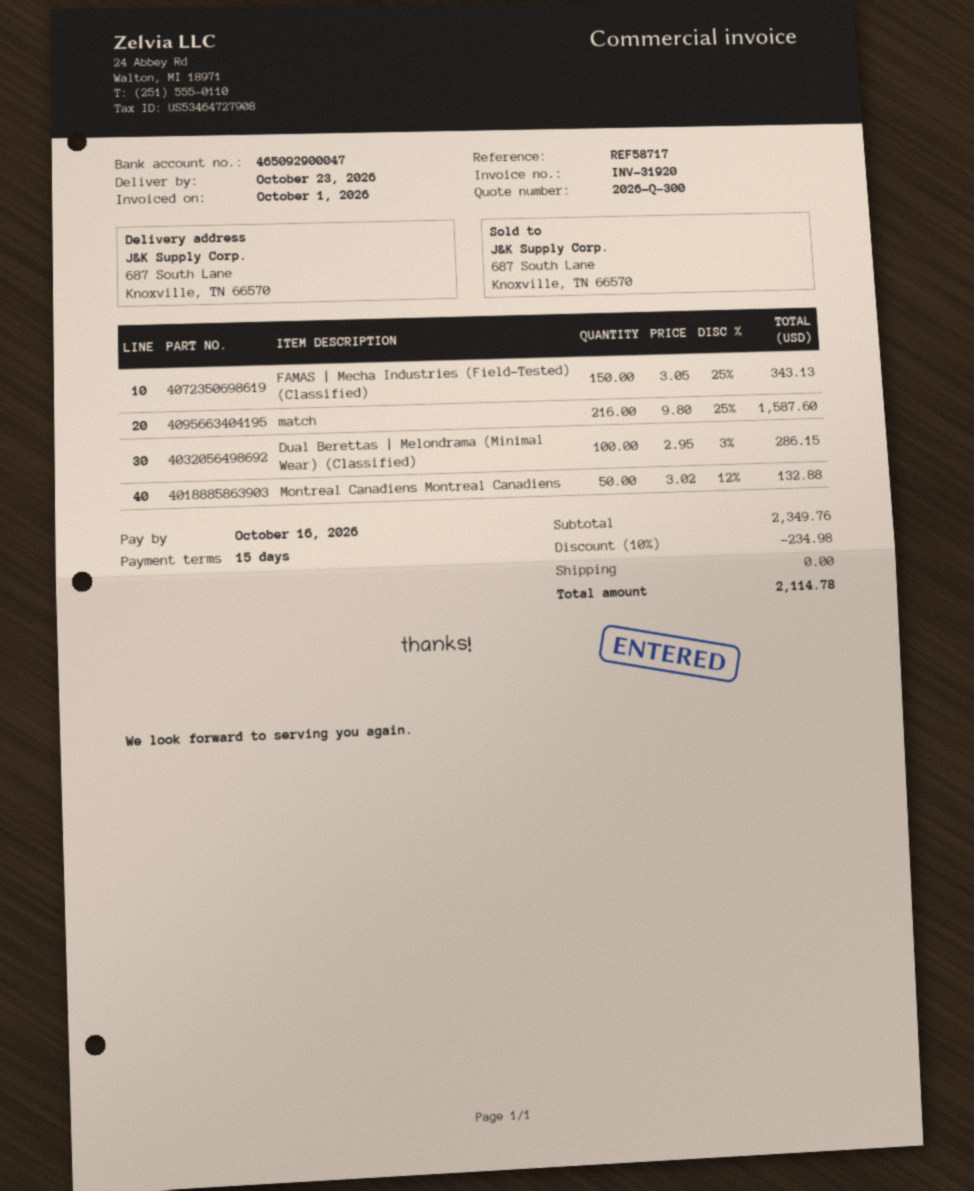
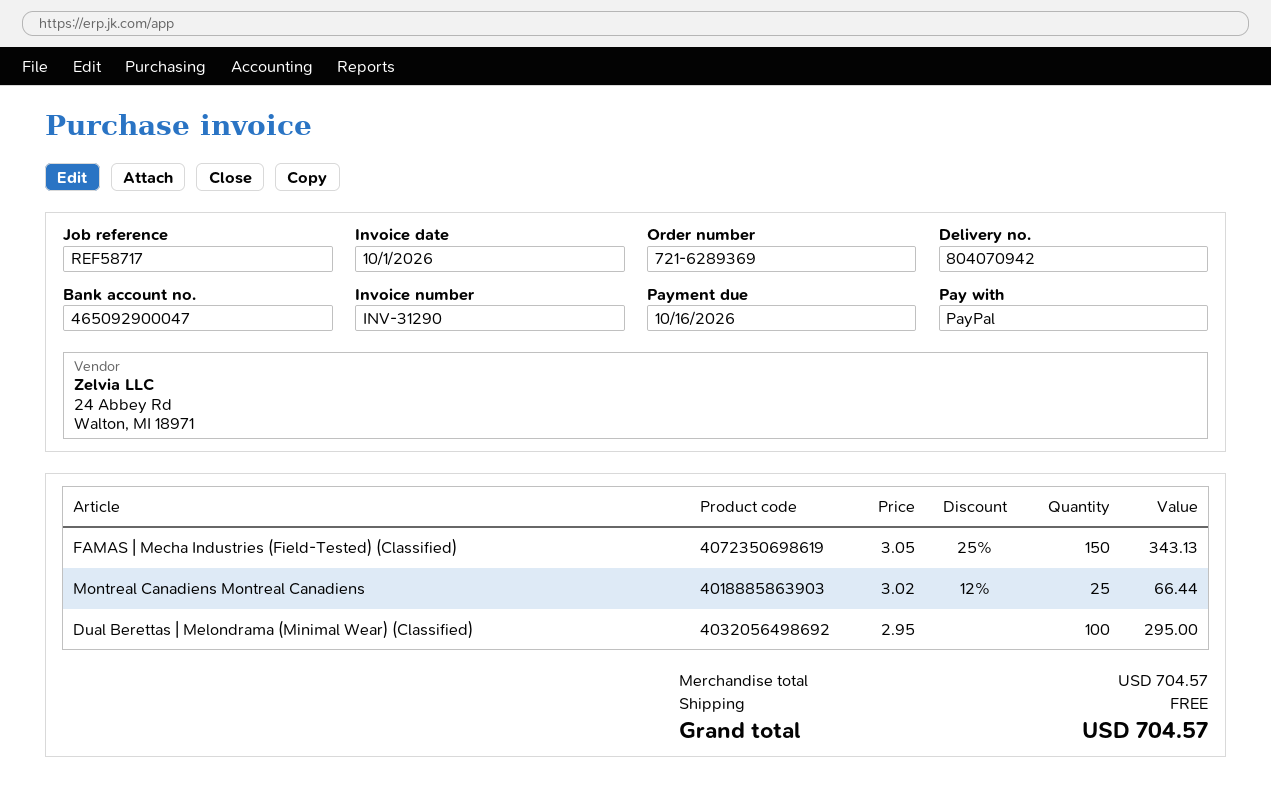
invoice number: INV-31920 -> INV-31290
match: 216 x 9.80 - 25% = 1587.60 -> none
Dual Berettas | Melondrama (Minimal Wear) (Classified): 100 x 2.95 - 3% = 286.15 -> 100 x 2.95 = 295.00
Montreal Canadiens Montreal Canadiens: 50 x 3.02 - 12% = 132.88 -> 25 x 3.02 - 12% = 66.44
subtotal: 2349.76 -> 704.57
discount: 10% = 234.98 -> none
total: 2114.78 -> 704.57

